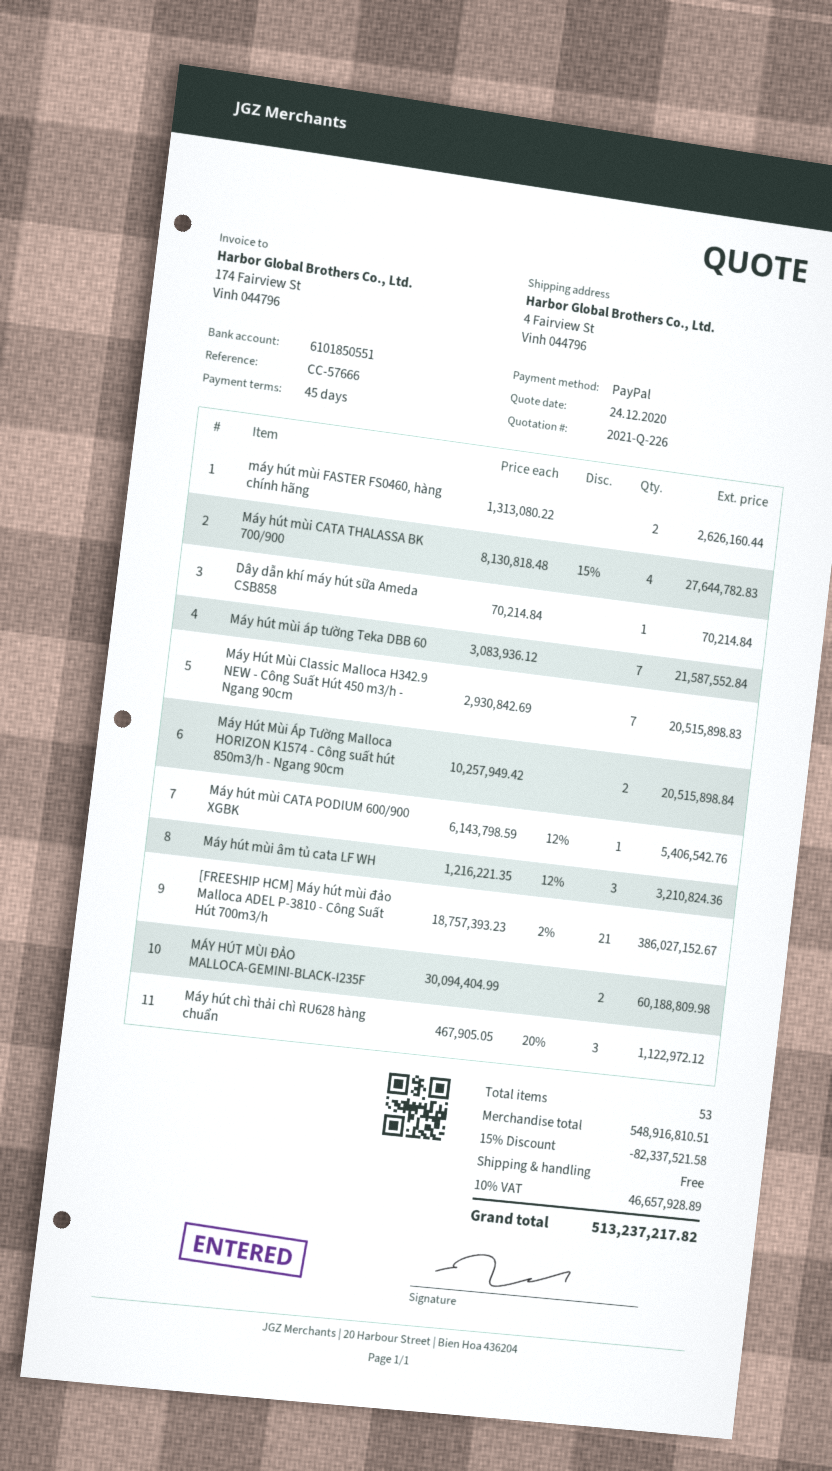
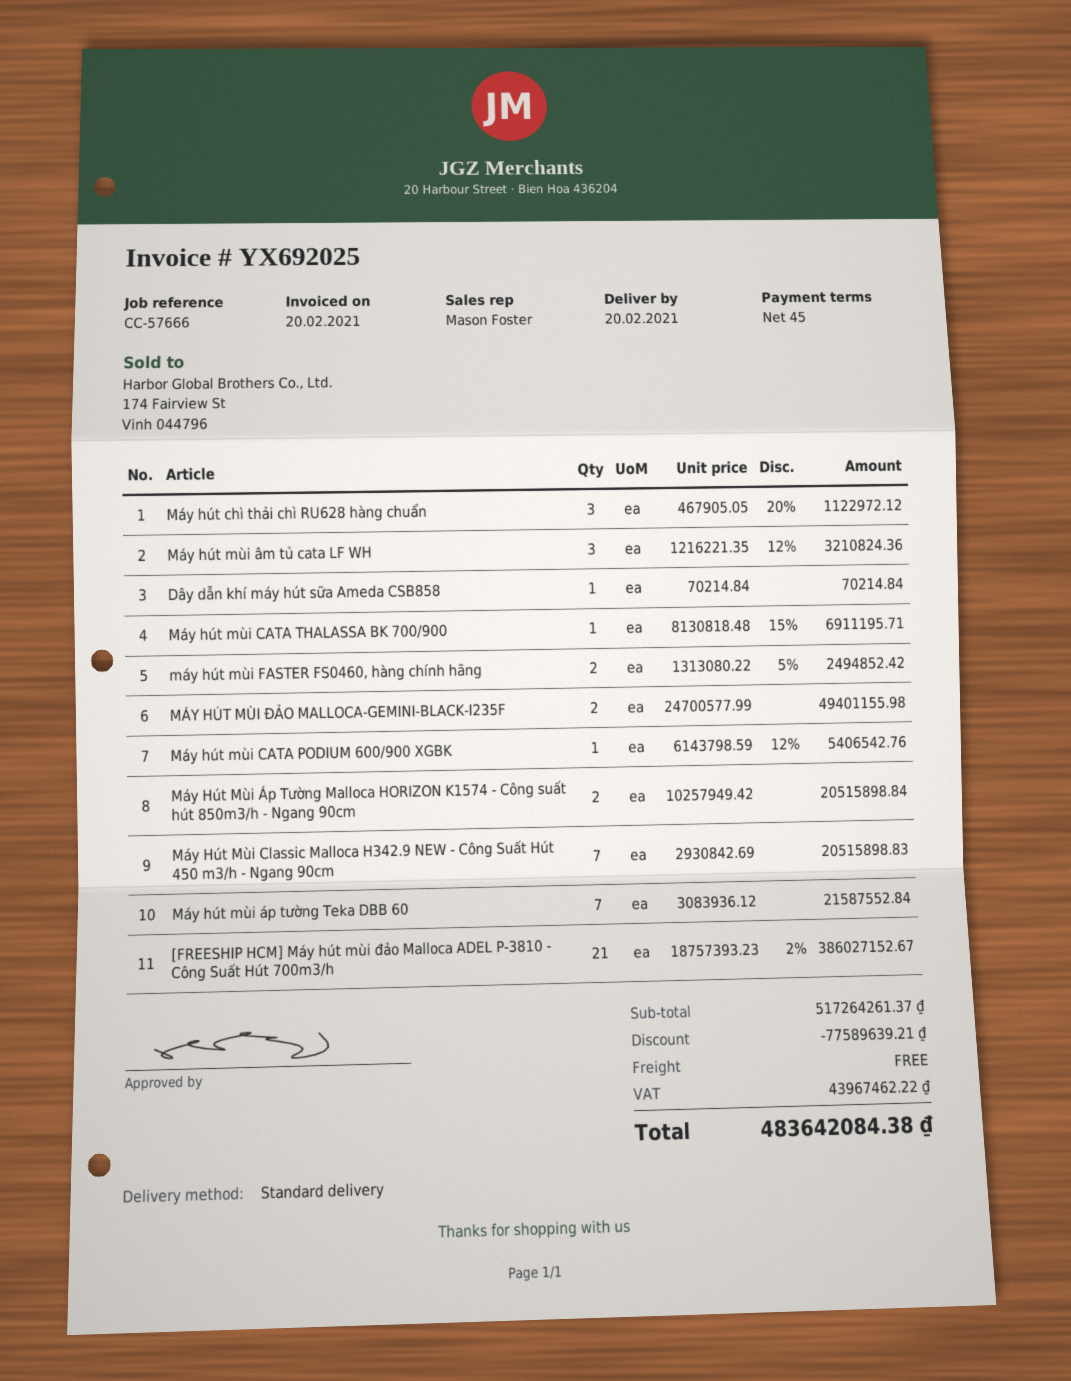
máy hút mùi FASTER FS0460, hàng chính hãng: 2 x 1313080.22 = 2626160.44 -> 2 x 1313080.22 - 5% = 2494852.42
Máy hút mùi CATA THALASSA BK 700/900: 4 x 8130818.48 - 15% = 27644782.83 -> 1 x 8130818.48 - 15% = 6911195.71
MÁY HÚT MÙI ĐẢO MALLOCA-GEMINI-BLACK-I235F: 2 x 30094404.99 = 60188809.98 -> 2 x 24700577.99 = 49401155.98
subtotal: 548916810.51 -> 517264261.37
discount: 82337521.58 -> 77589639.21
tax: 46657928.89 -> 43967462.22
total: 513237217.82 -> 483642084.38

